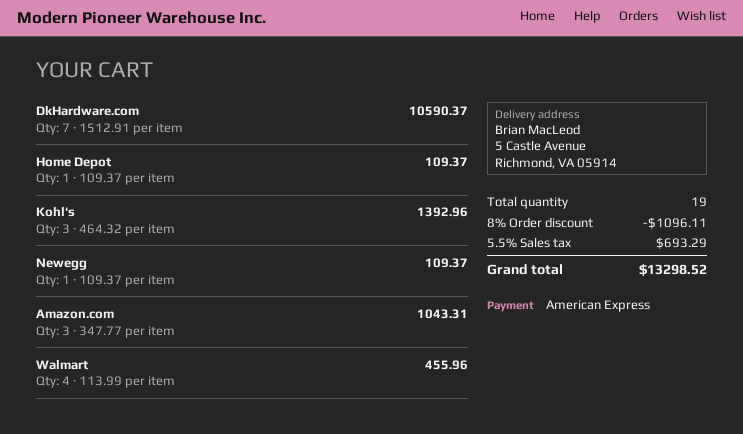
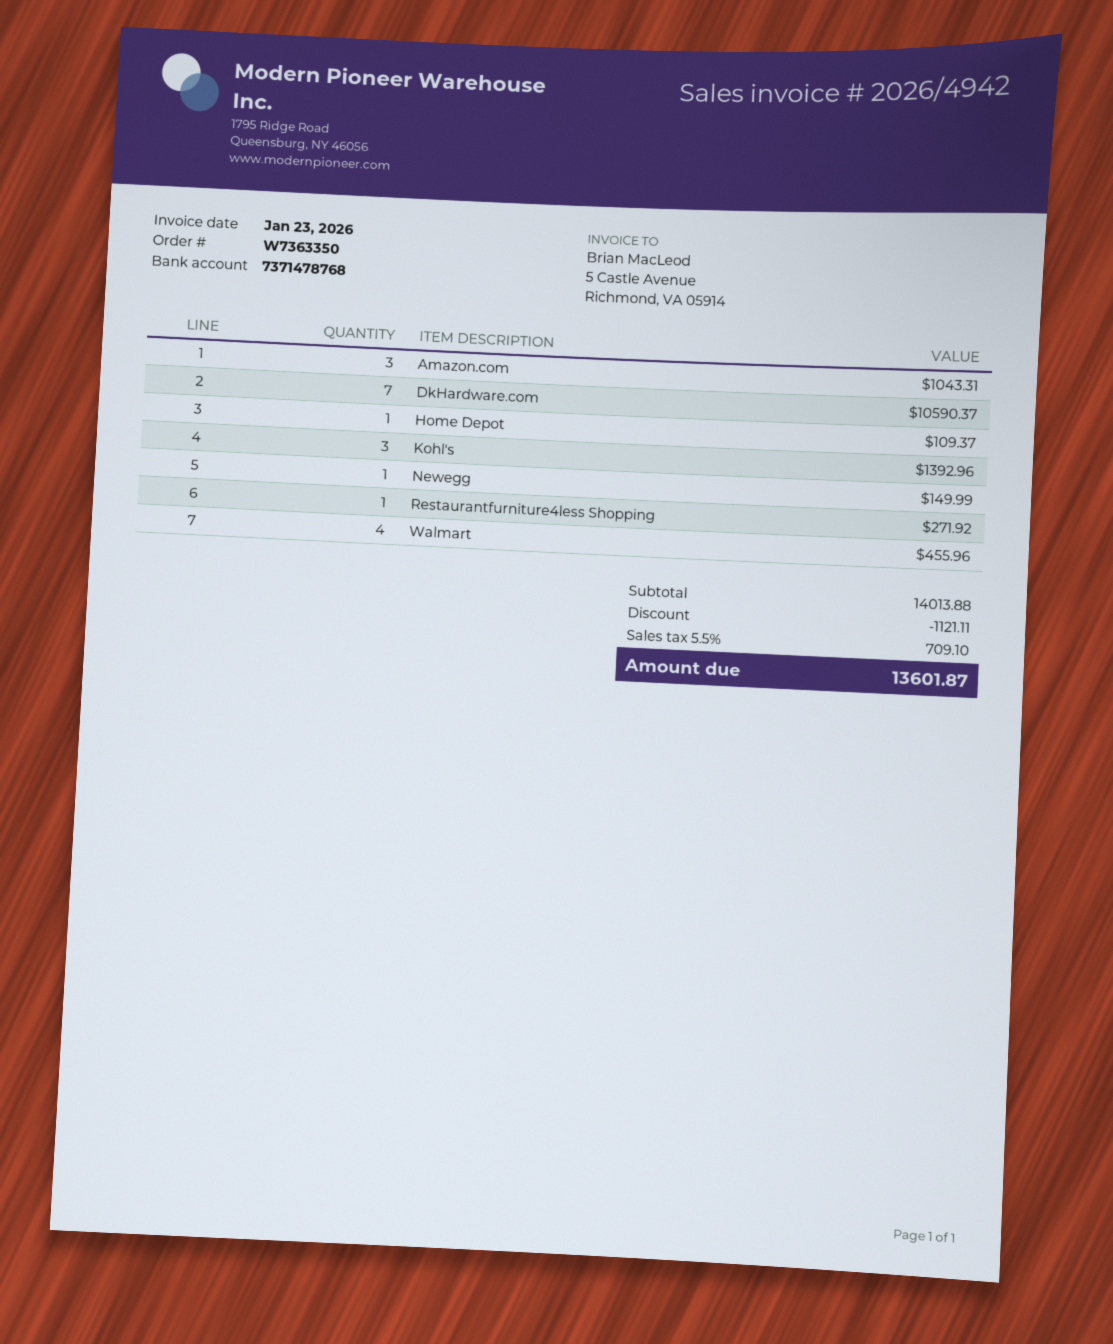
Newegg: 1 for 109.37 -> 1 for 149.99
Restaurantfurniture4less Shopping: none -> 1 for 271.92
discount: 1096.11 -> 1121.11
tax: 5.5% = 693.29 -> 5.5% = 709.10
total: 13298.52 -> 13601.87

